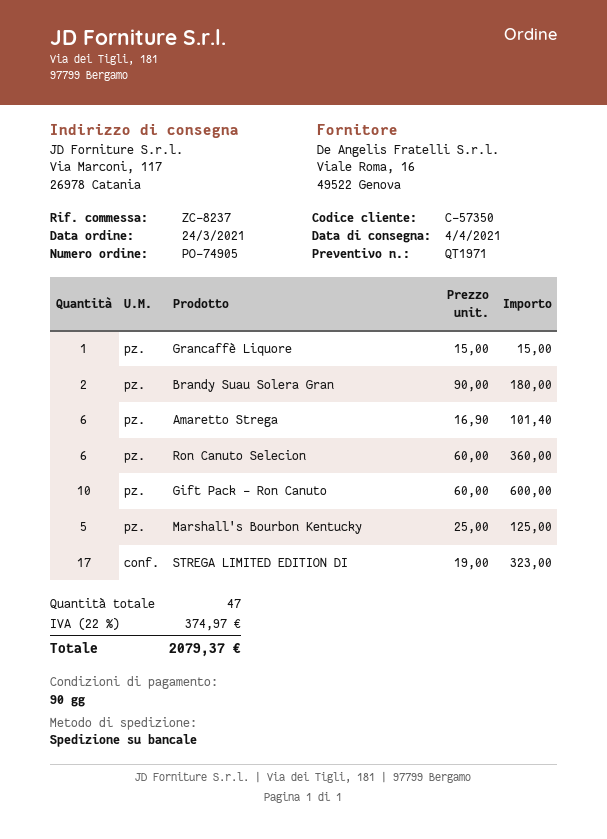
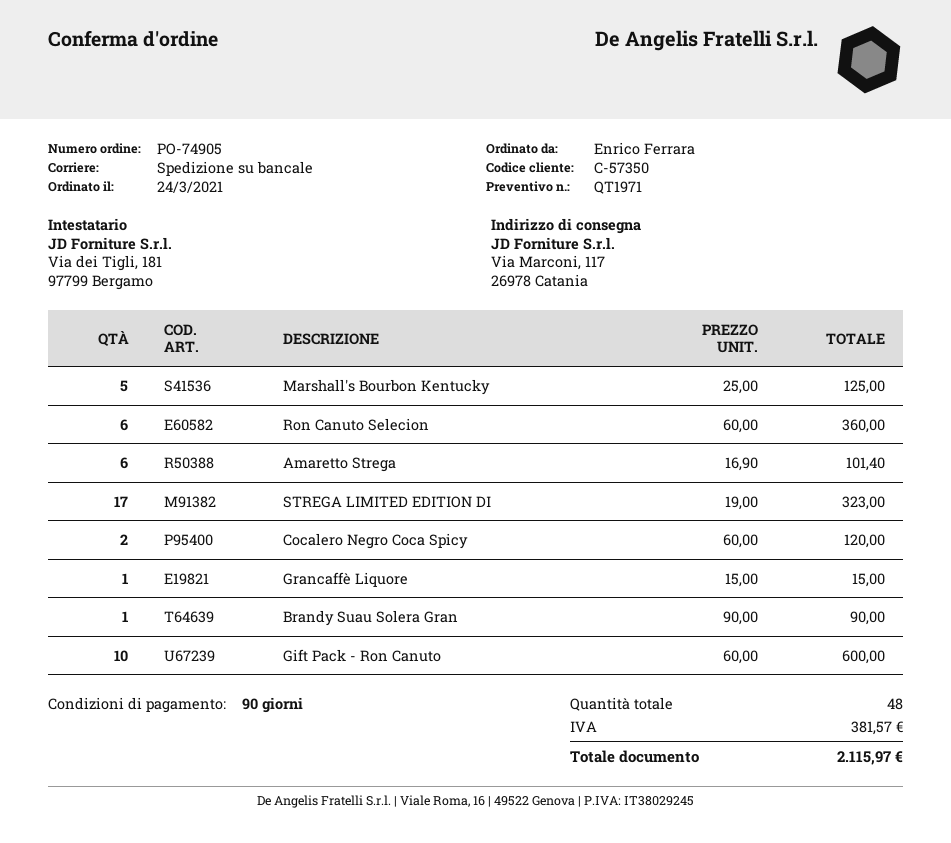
Brandy Suau Solera Gran: 2 x 90.00 = 180.00 -> 1 x 90.00 = 90.00
Cocalero Negro Coca Spicy: none -> 2 x 60.00 = 120.00
total quantity: 47 -> 48
tax: 374.97 -> 381.57
total: 2079.37 -> 2115.97

